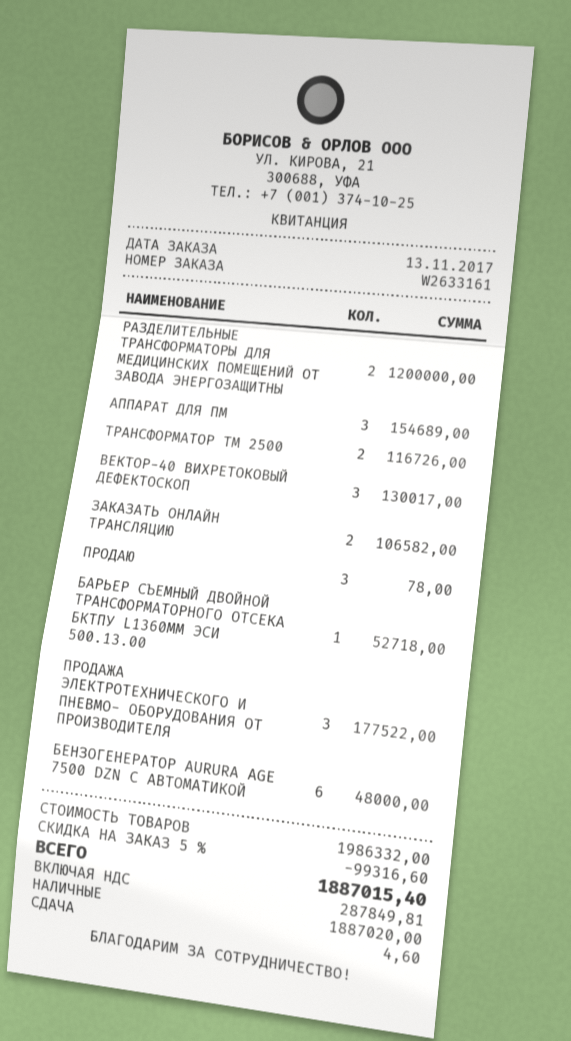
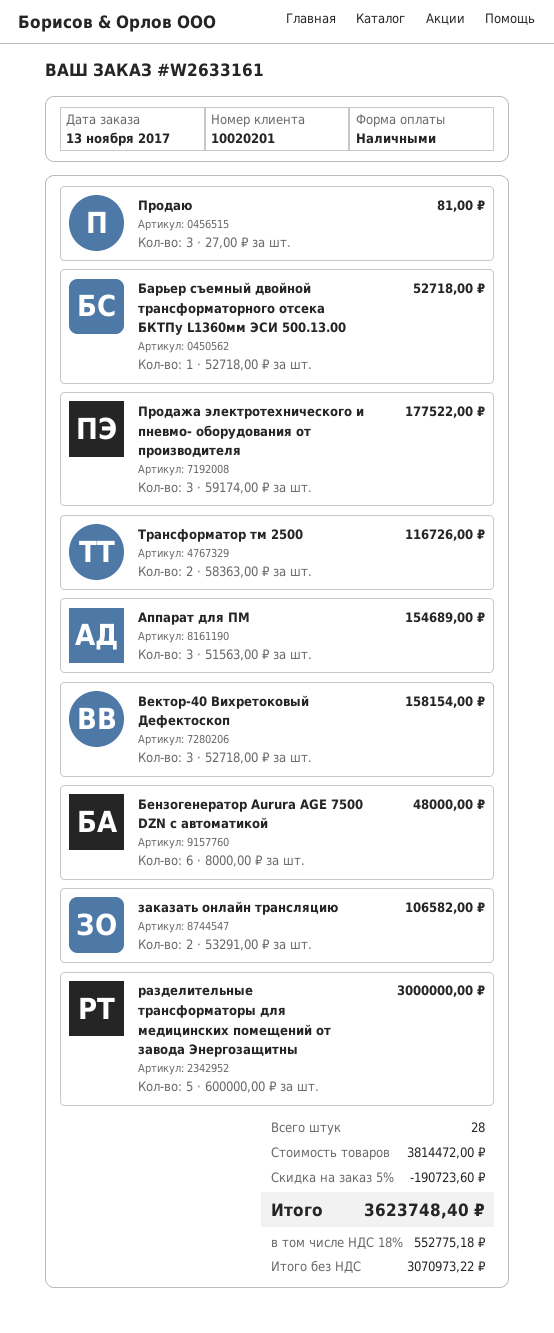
РАЗДЕЛИТЕЛЬНЫЕ ТРАНСФОРМАТОРЫ ДЛЯ МЕДИЦИНСКИХ ПОМЕЩЕНИЙ ОТ ЗАВОДА ЭНЕРГОЗАЩИТНЫ: 2 for 1200000.00 -> 5 for 3000000.00
ВЕКТОР-40 ВИХРЕТОКОВЫЙ ДЕФЕКТОСКОП: 3 for 130017.00 -> 3 for 158154.00
ПРОДАЮ: 3 for 78.00 -> 3 for 81.00
subtotal: 1986332.00 -> 3814472.00
discount: 5% = 99316.60 -> 5% = 190723.60
tax: 287849.81 -> 552775.18
total: 1887015.40 -> 3623748.40

